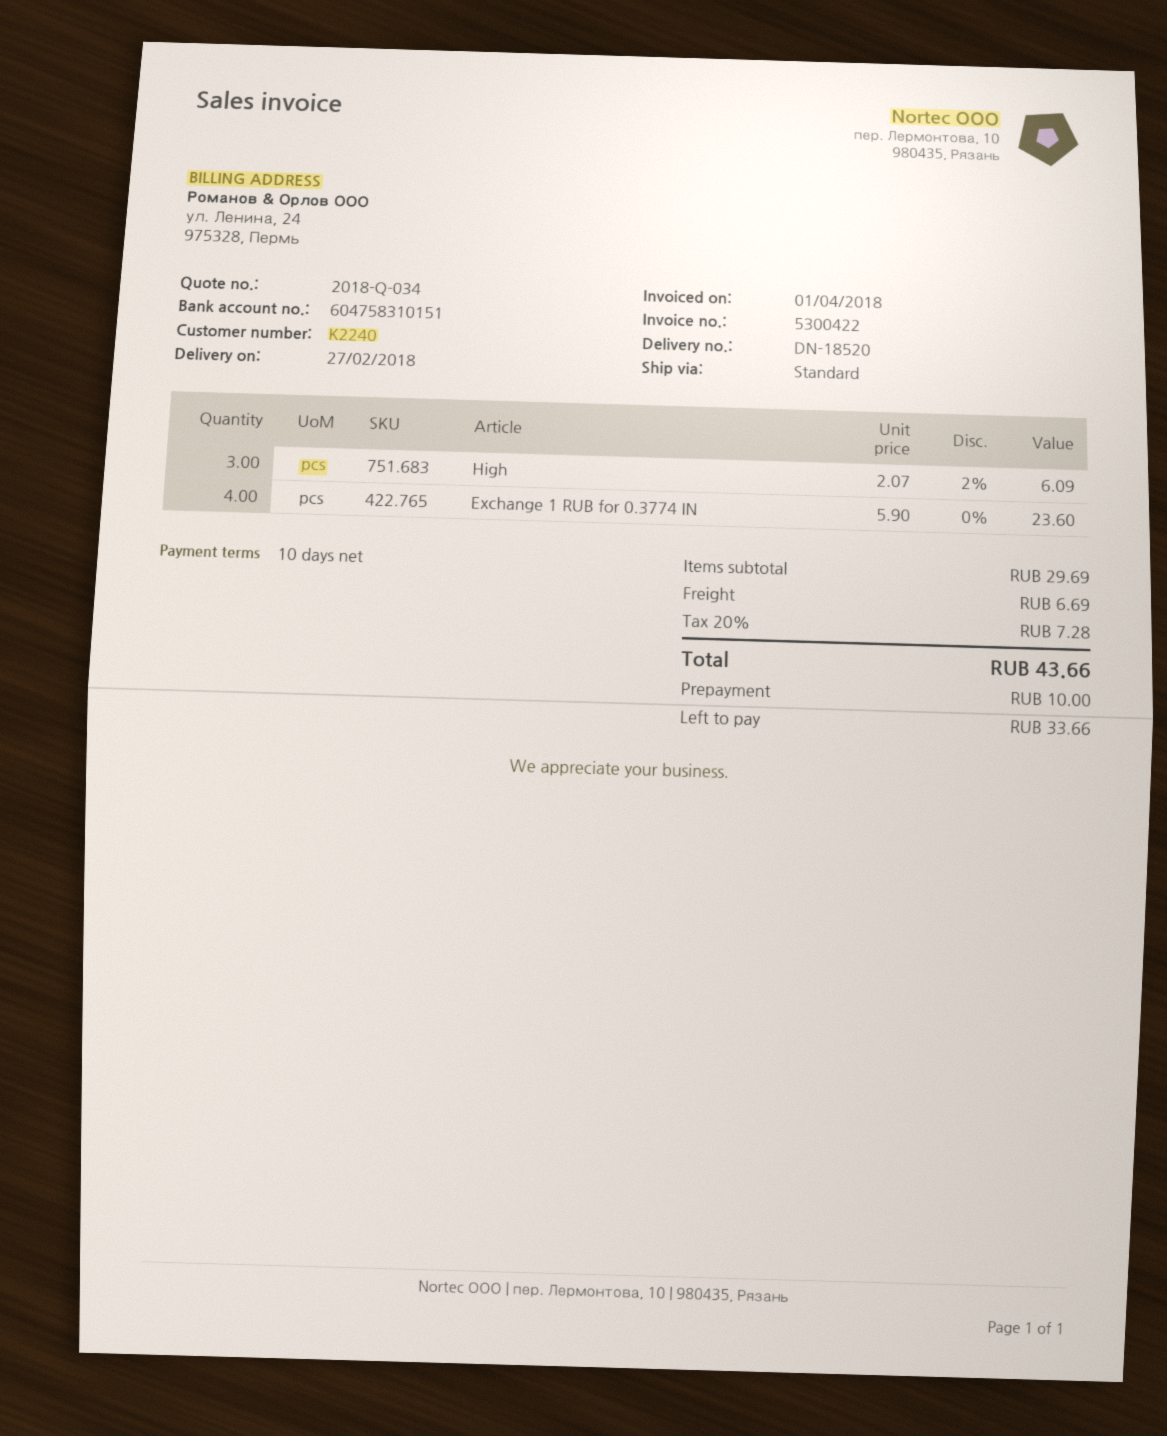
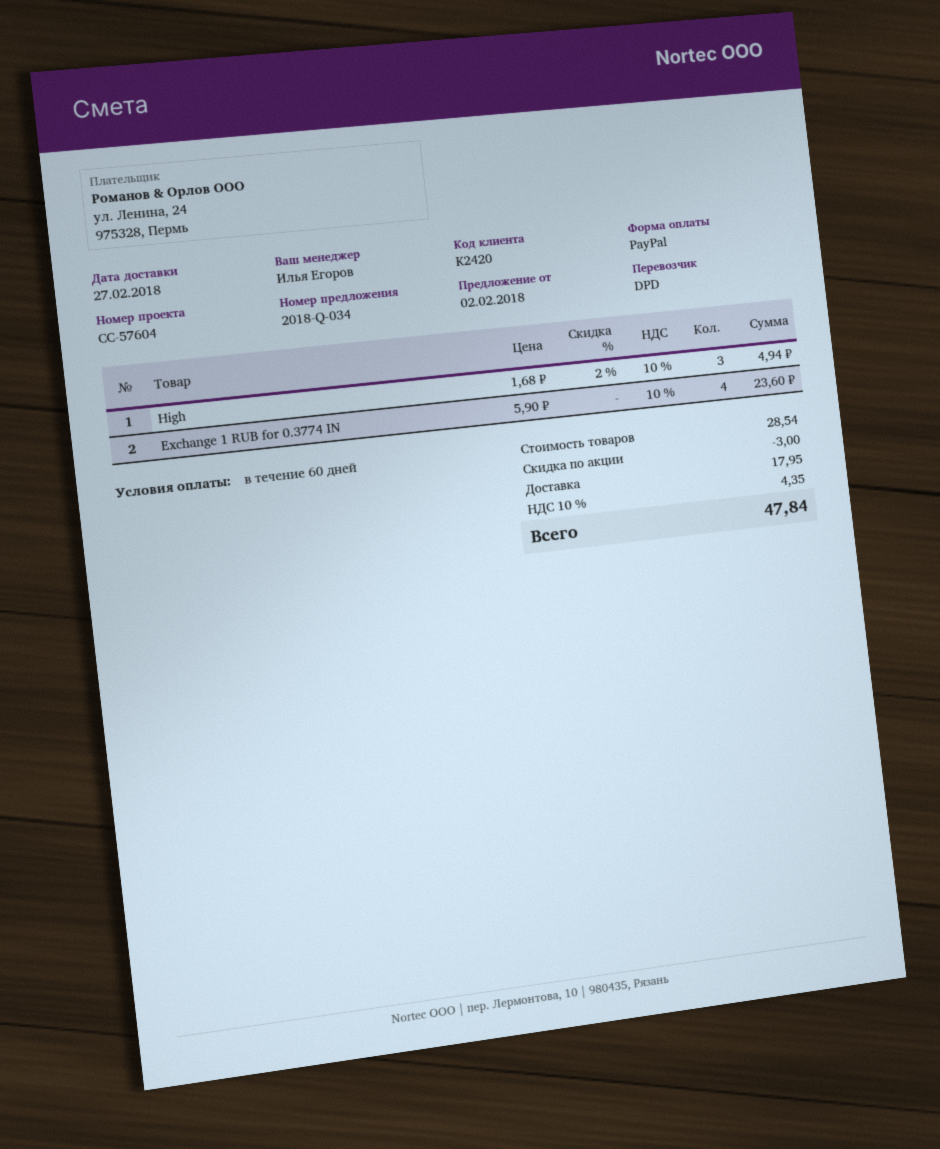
payment terms: 10 days -> 60 days
customer number: K2240 -> K2420
shipping method: standard -> DPD
High: 3 x 2.07 - 2% = 6.09 -> 3 x 1.68 - 2% = 4.94
subtotal: 29.69 -> 28.54
discount: none -> 3.00
shipping: 6.69 -> 17.95
tax: 20% = 7.28 -> 10% = 4.35
total: 43.66 -> 47.84

